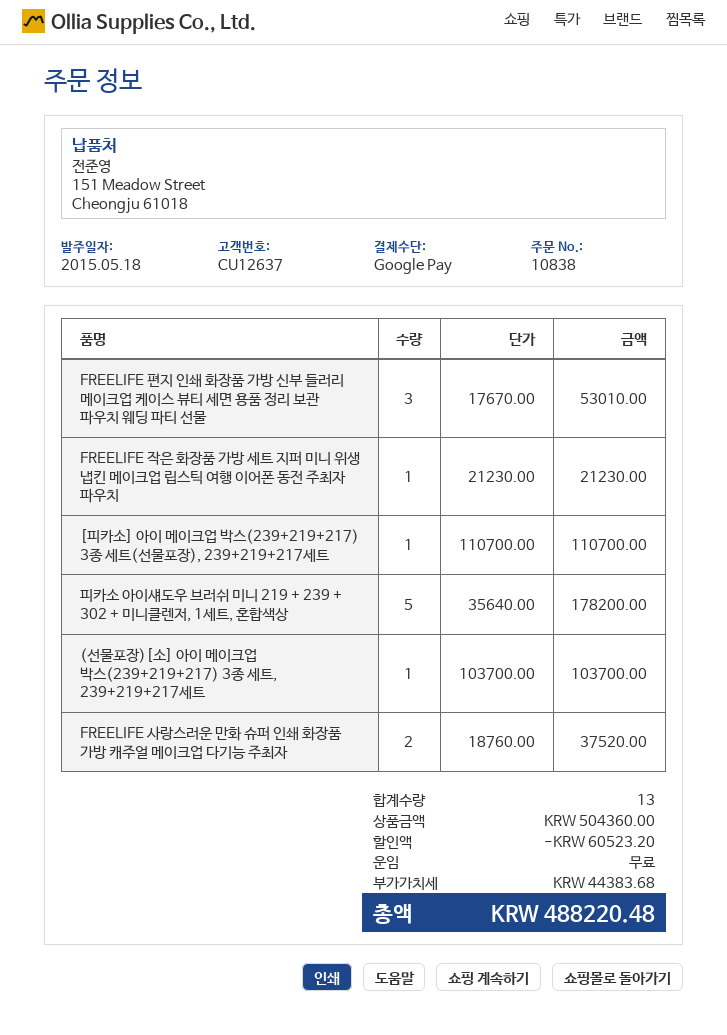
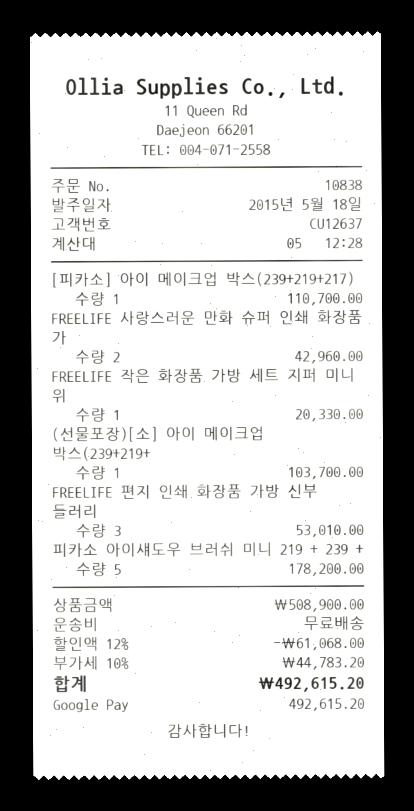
FREELIFE 작은 화장품 가방 세트 지퍼 미니 위생 냅킨 메이크업 립스틱 여행 이어폰 동전 주최자 파우치: 1 for 21230.00 -> 1 for 20330.00
FREELIFE 사랑스러운 만화 슈퍼 인쇄 화장품 가방 캐주얼 메이크업 다기능 주최자: 2 for 37520.00 -> 2 for 42960.00
subtotal: 504360.00 -> 508900.00
discount: 60523.20 -> 61068.00
tax: 44383.68 -> 44783.20
total: 488220.48 -> 492615.20

